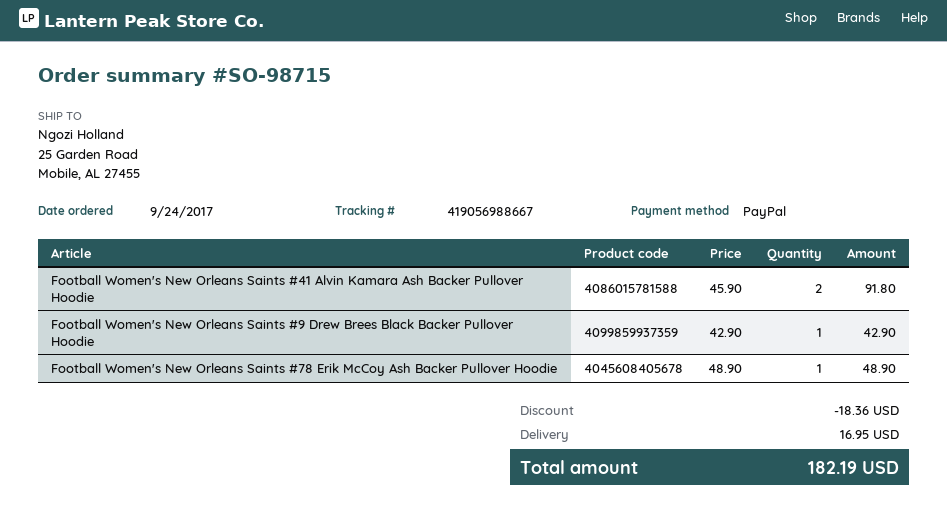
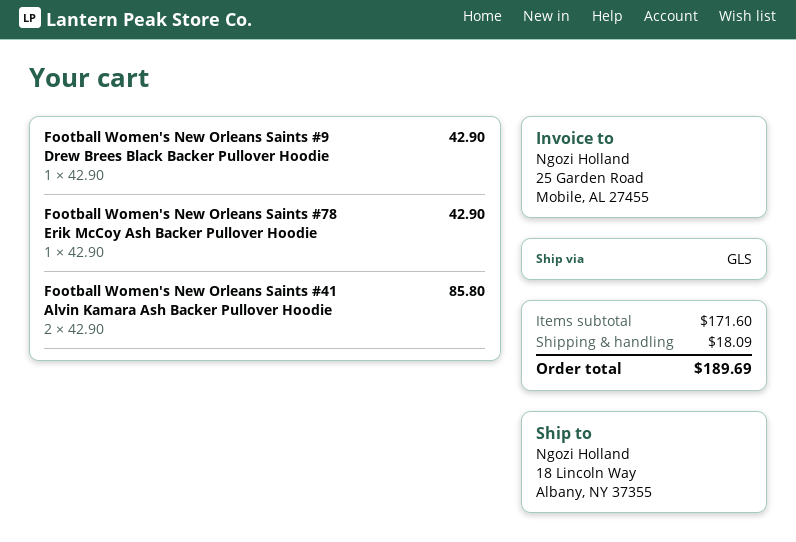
ship to: 25 Garden Road, Mobile, AL 27455 -> 18 Lincoln Way, Albany, NY 37355
Football Women's New Orleans Saints #41 Alvin Kamara Ash Backer Pullover Hoodie: 2 x 45.90 = 91.80 -> 2 x 42.90 = 85.80
Football Women's New Orleans Saints #78 Erik McCoy Ash Backer Pullover Hoodie: 1 x 48.90 = 48.90 -> 1 x 42.90 = 42.90
discount: 18.36 -> none
shipping: 16.95 -> 18.09
total: 182.19 -> 189.69

